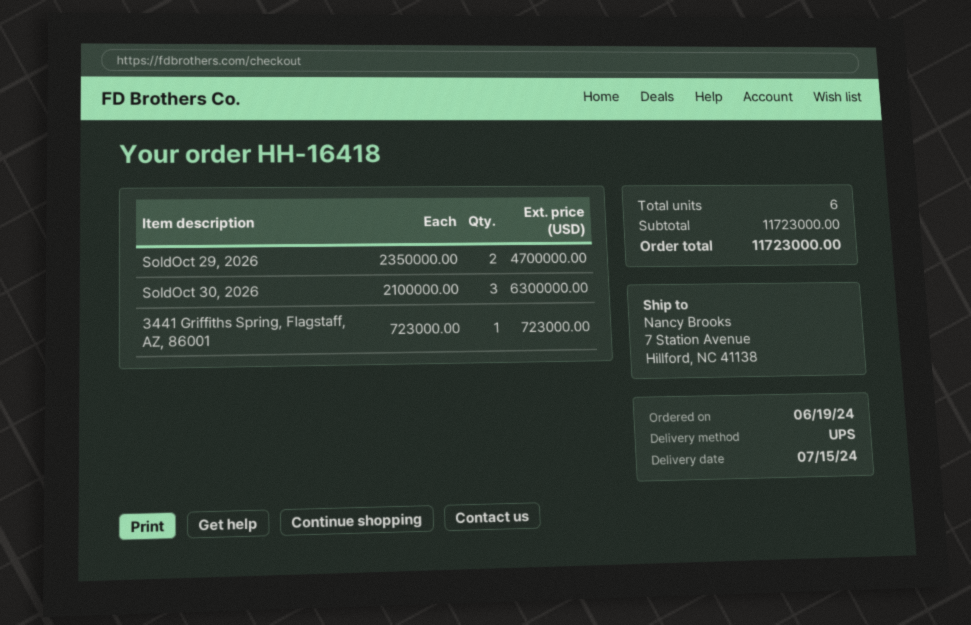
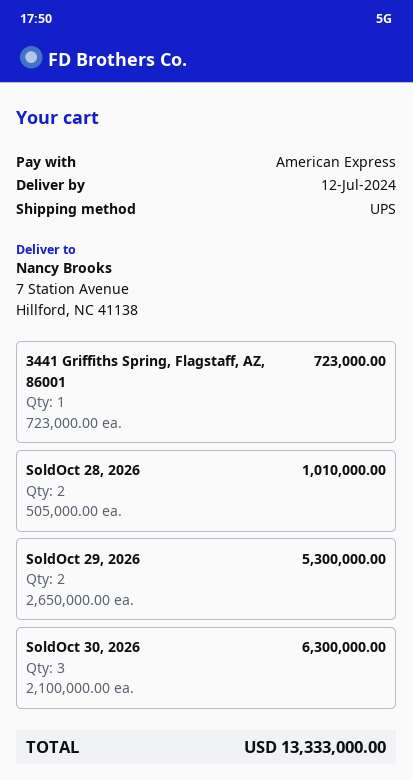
delivery date: 2024-07-15 -> 2024-07-12
SoldOct 29, 2026: 2 x 2350000.00 = 4700000.00 -> 2 x 2650000.00 = 5300000.00
SoldOct 28, 2026: none -> 2 x 505000.00 = 1010000.00
total: 11723000.00 -> 13333000.00

